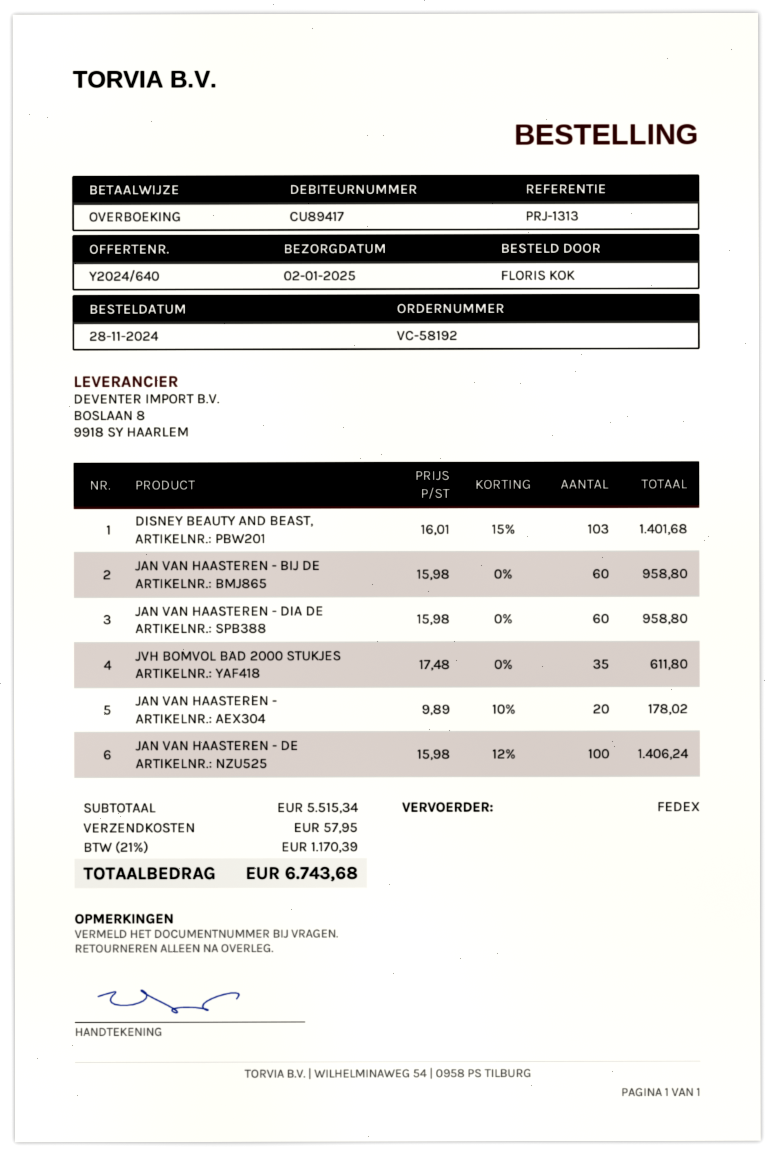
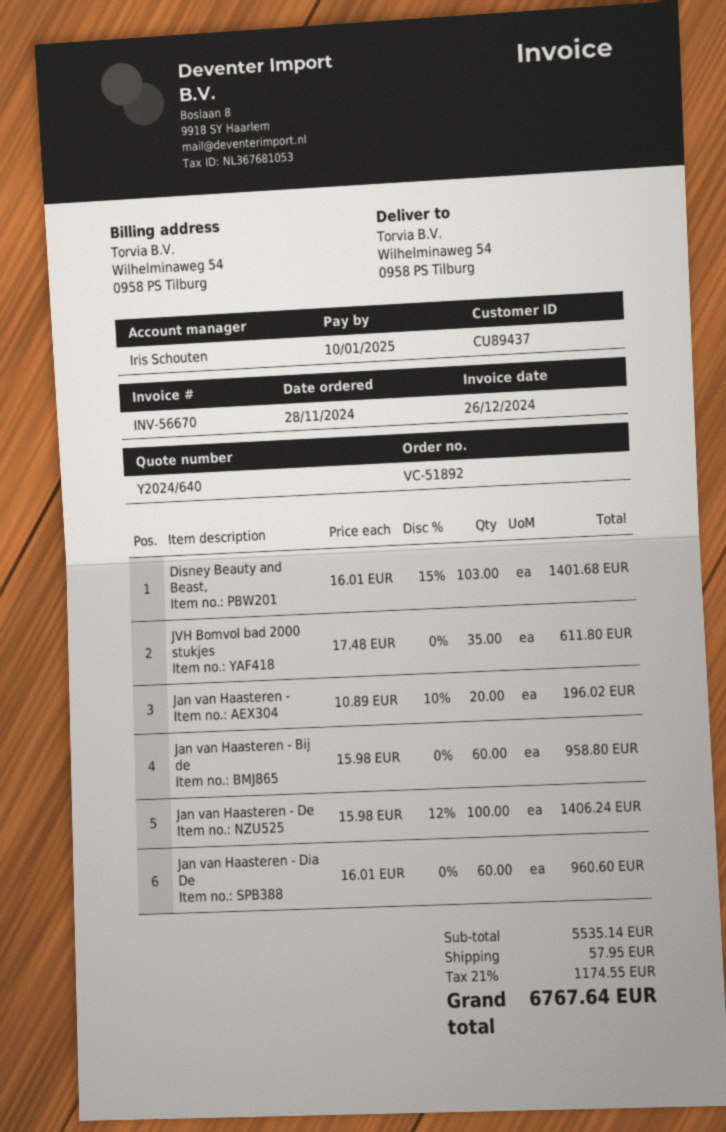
order number: VC-58192 -> VC-51892
customer number: CU89417 -> CU89437
JAN VAN HAASTEREN - DIA DE: 60 x 15.98 = 958.80 -> 60 x 16.01 = 960.60
JAN VAN HAASTEREN -: 20 x 9.89 - 10% = 178.02 -> 20 x 10.89 - 10% = 196.02
subtotal: 5515.34 -> 5535.14
tax: 21% = 1170.39 -> 21% = 1174.55
total: 6743.68 -> 6767.64

